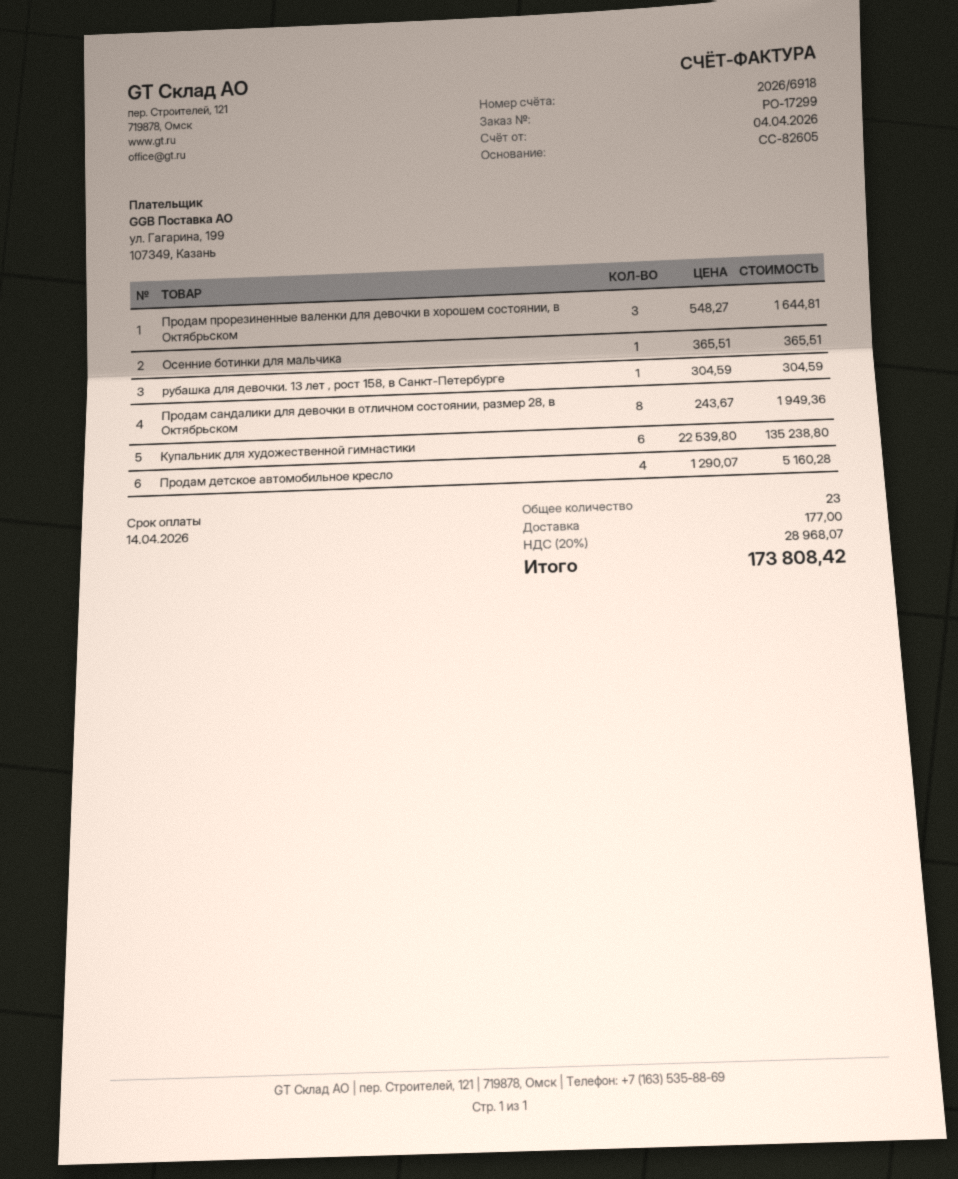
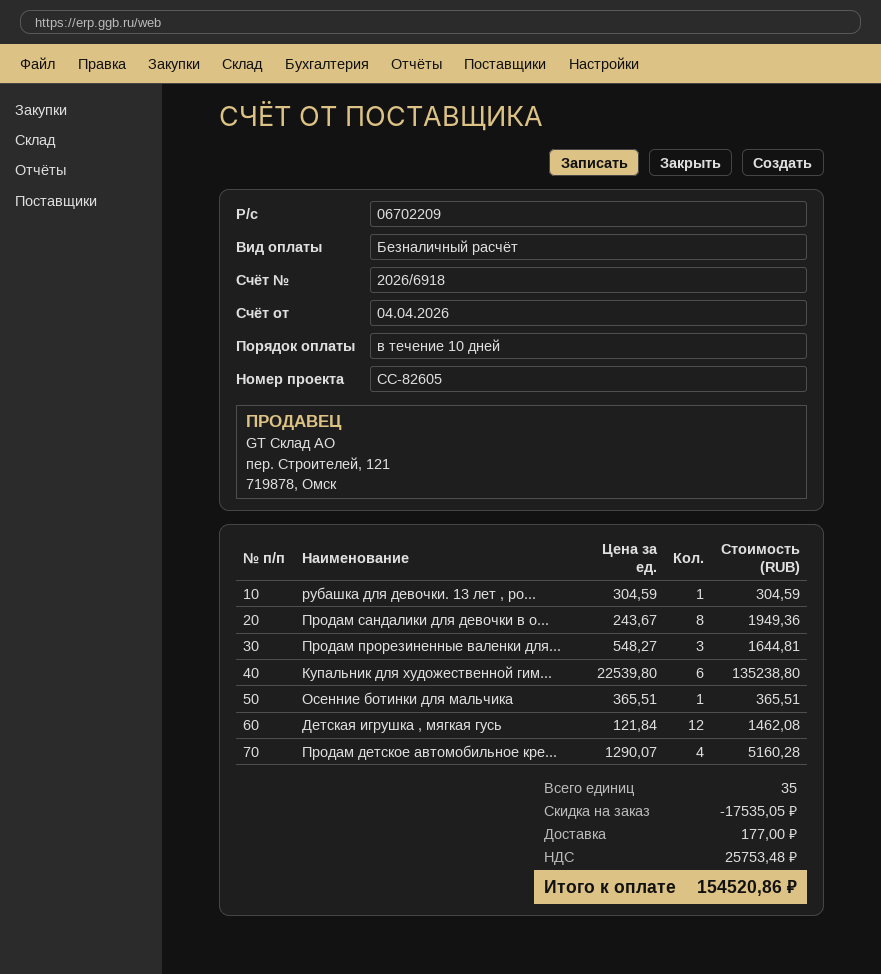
Детская игрушка , мягкая гусь: none -> 12 x 121.84 = 1462.08
total quantity: 23 -> 35
discount: none -> 17535.05
tax: 28968.07 -> 25753.48
total: 173808.42 -> 154520.86

